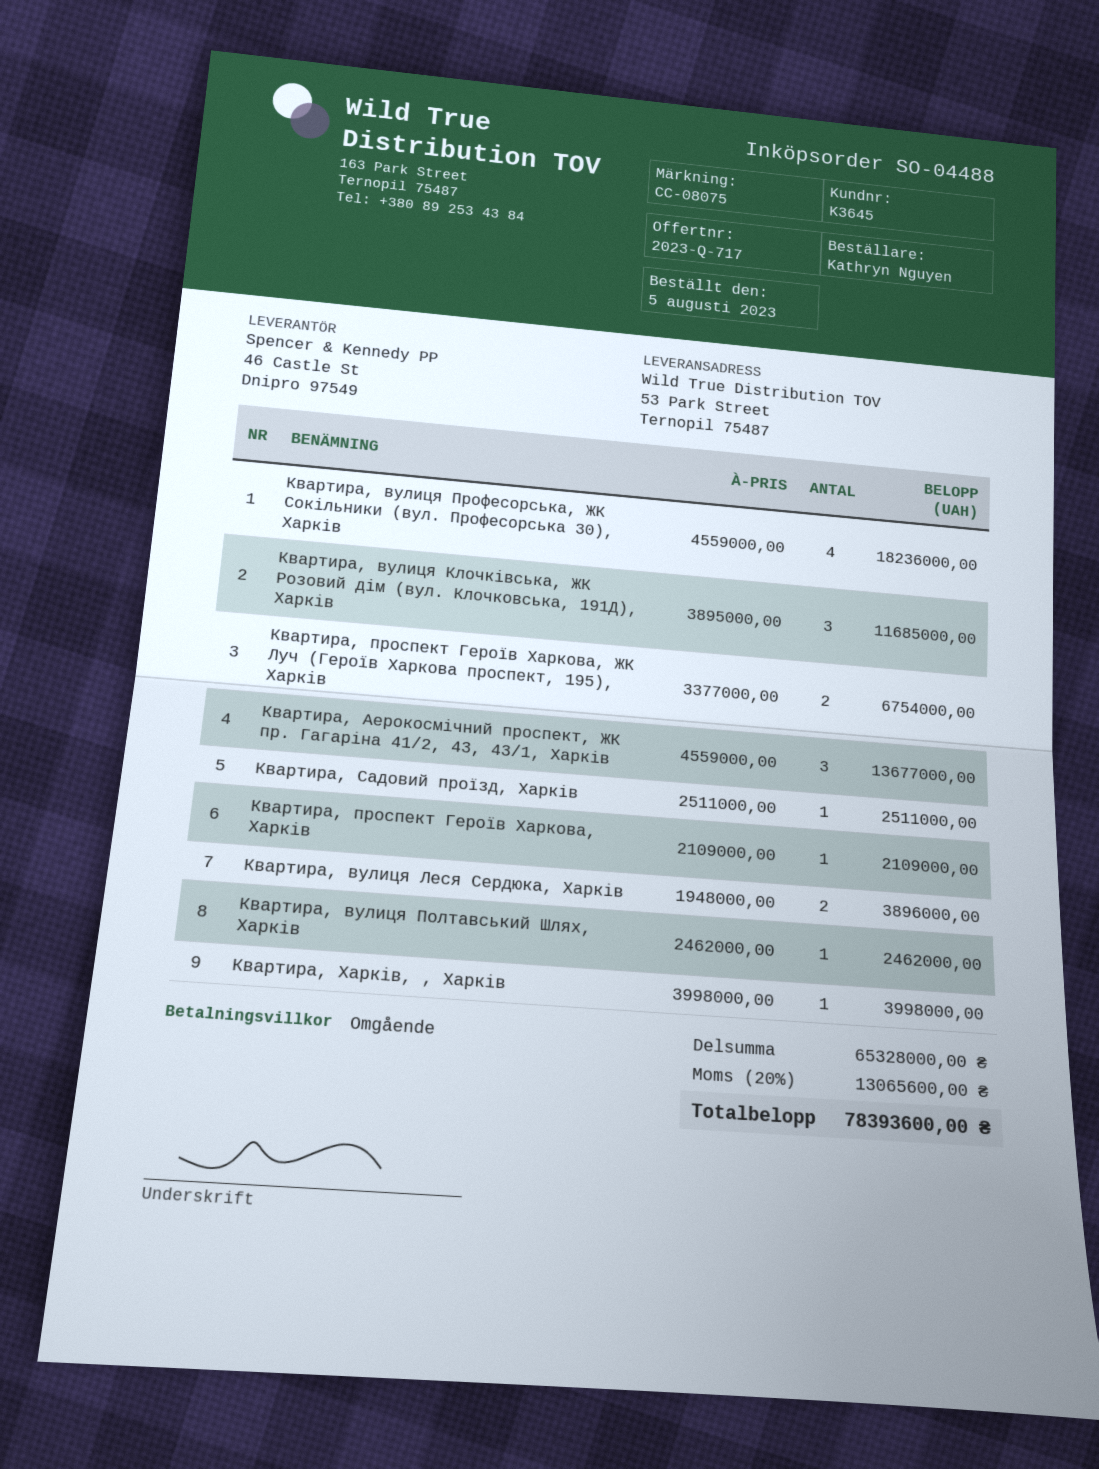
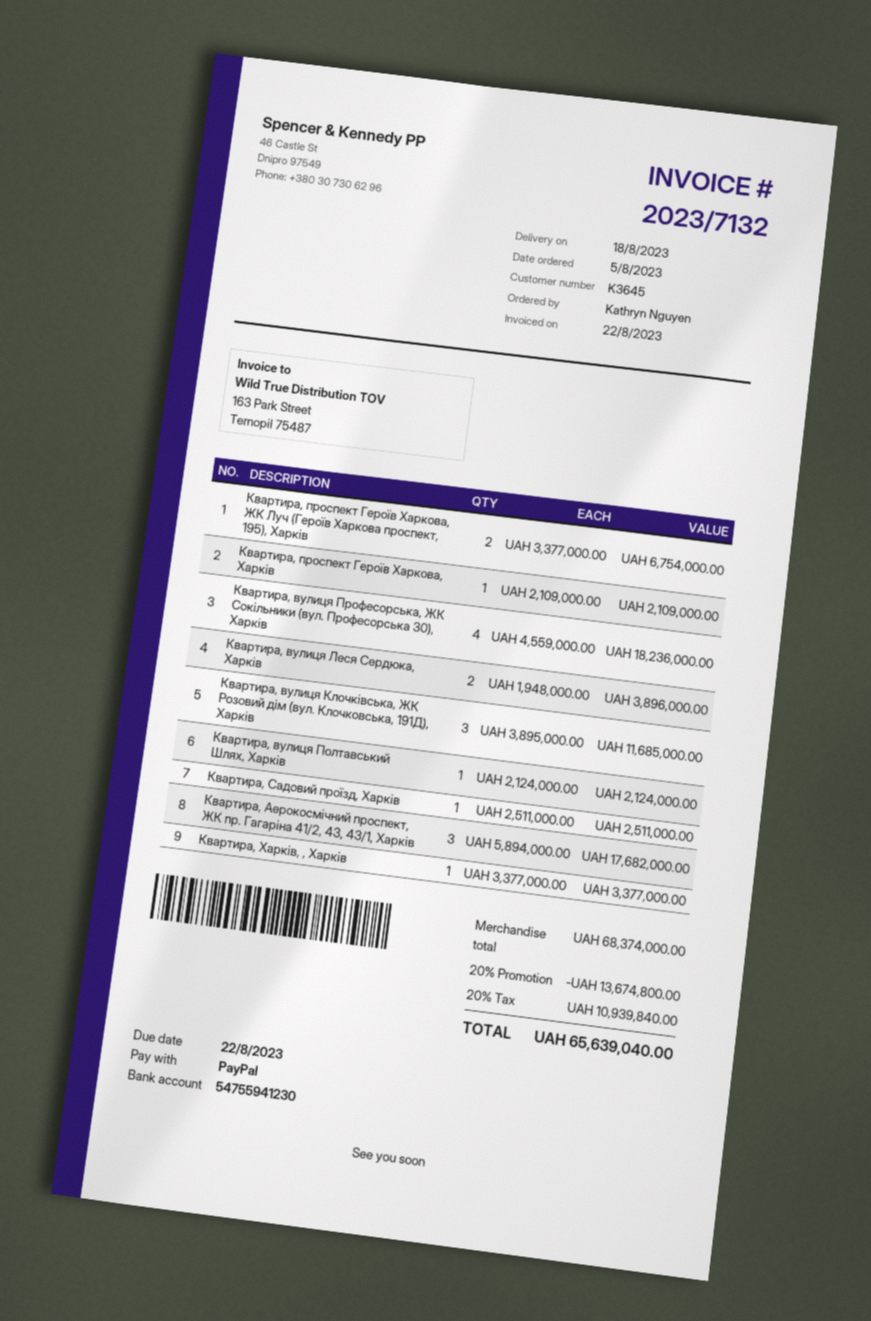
Квартира, Аерокосмічний проспект, ЖК пр. Гагаріна 41/2, 43, 43/1, Харків: 3 x 4559000.00 = 13677000.00 -> 3 x 5894000.00 = 17682000.00
Квартира, вулиця Полтавський Шлях, Харків: 1 x 2462000.00 = 2462000.00 -> 1 x 2124000.00 = 2124000.00
Квартира, Харків, , Харків: 1 x 3998000.00 = 3998000.00 -> 1 x 3377000.00 = 3377000.00
subtotal: 65328000.00 -> 68374000.00
discount: none -> 20% = 13674800.00
tax: 20% = 13065600.00 -> 20% = 10939840.00
total: 78393600.00 -> 65639040.00

